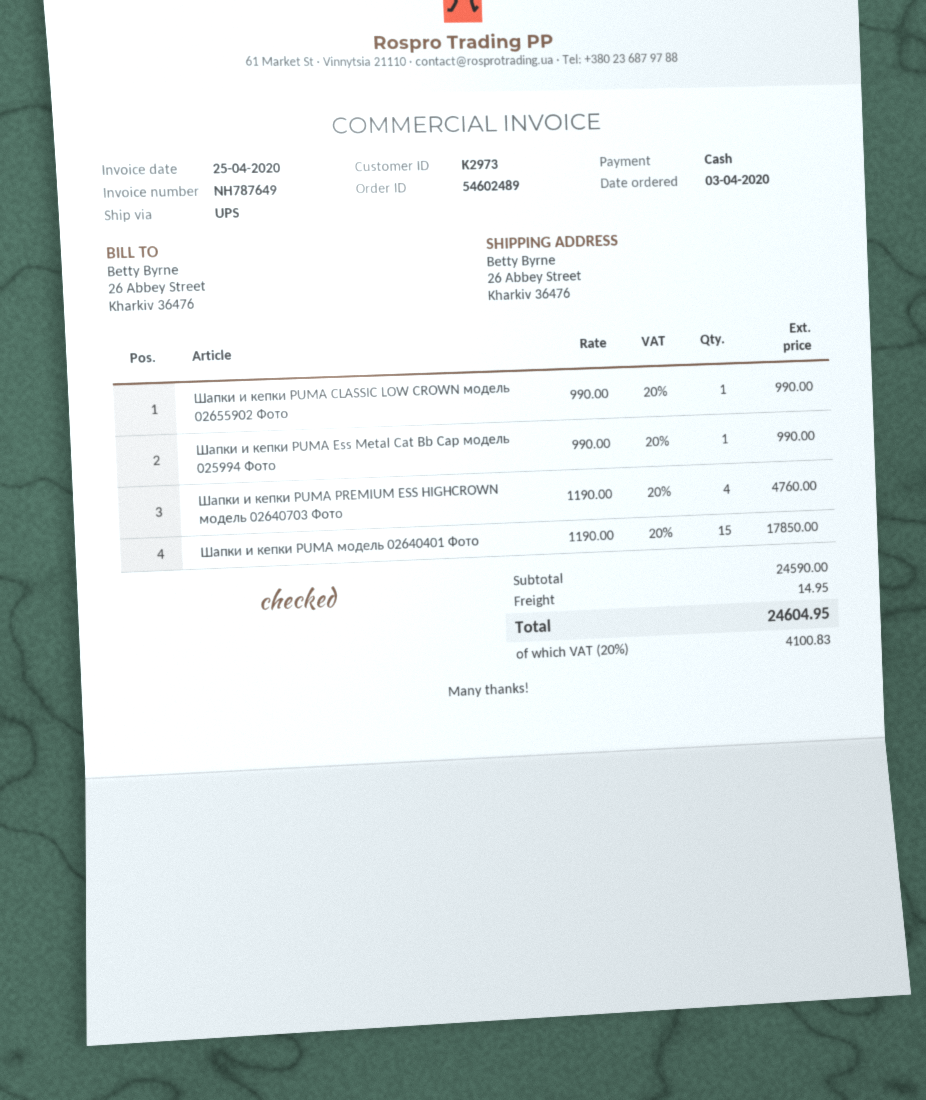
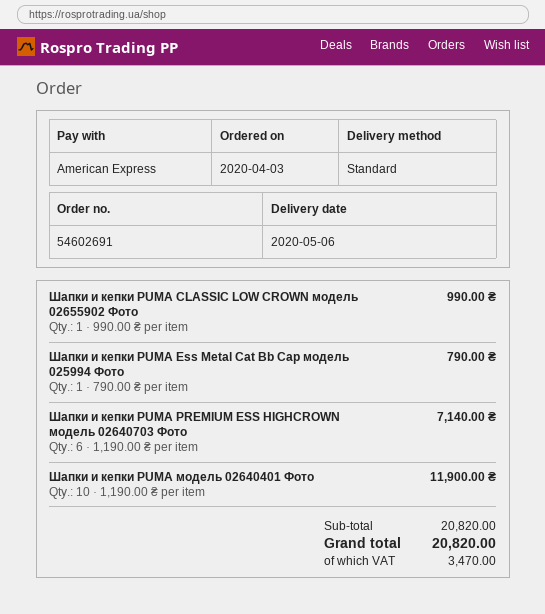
order number: 54602489 -> 54602691
payment method: cash -> American Express
shipping method: UPS -> standard
Шапки и кепки PUMA Ess Metal Cat Bb Cap модель 025994 Фото: 1 x 990.00 = 990.00 -> 1 x 790.00 = 790.00
Шапки и кепки PUMA PREMIUM ESS HIGHCROWN модель 02640703 Фото: 4 x 1190.00 = 4760.00 -> 6 x 1190.00 = 7140.00
Шапки и кепки PUMA модель 02640401 Фото: 15 x 1190.00 = 17850.00 -> 10 x 1190.00 = 11900.00
subtotal: 24590.00 -> 20820.00
shipping: 14.95 -> none
tax: 4100.83 -> 3470.00
total: 24604.95 -> 20820.00

